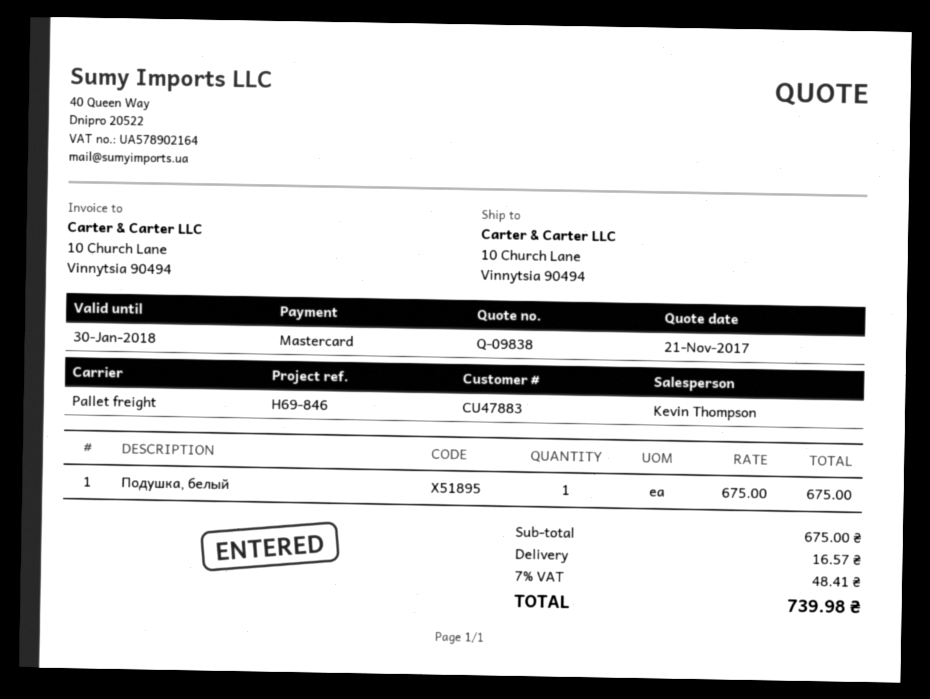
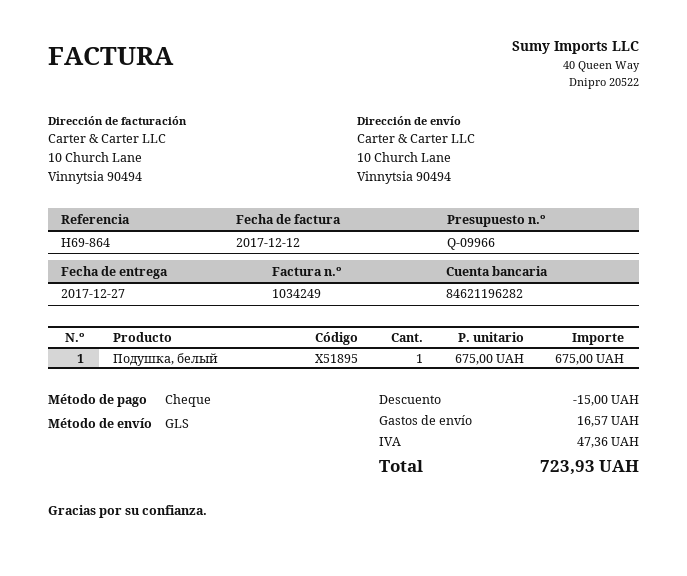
quote number: Q-09838 -> Q-09966
reference: H69-846 -> H69-864
payment method: Mastercard -> cheque
shipping method: pallet freight -> GLS
discount: none -> 15.00
tax: 48.41 -> 47.36
total: 739.98 -> 723.93

